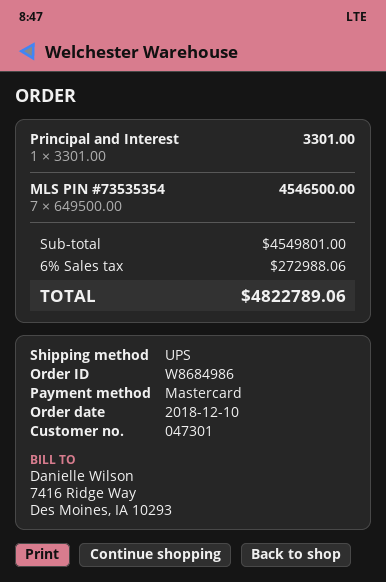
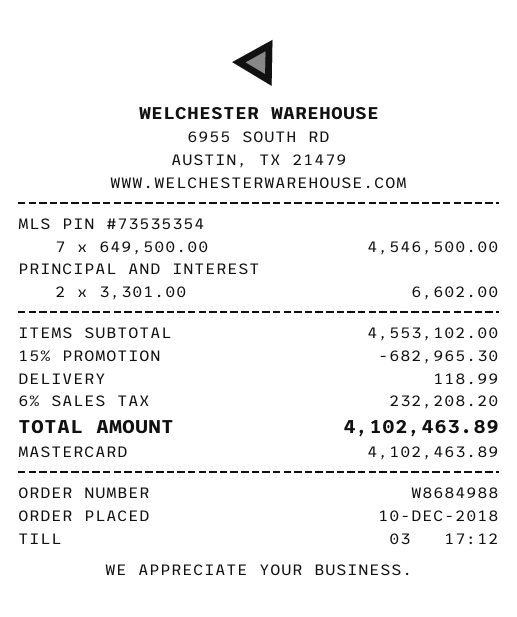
order number: W8684986 -> W8684988
Principal and Interest: 1 x 3301.00 = 3301.00 -> 2 x 3301.00 = 6602.00
subtotal: 4549801.00 -> 4553102.00
discount: none -> 15% = 682965.30
shipping: none -> 118.99
tax: 6% = 272988.06 -> 6% = 232208.20
total: 4822789.06 -> 4102463.89

